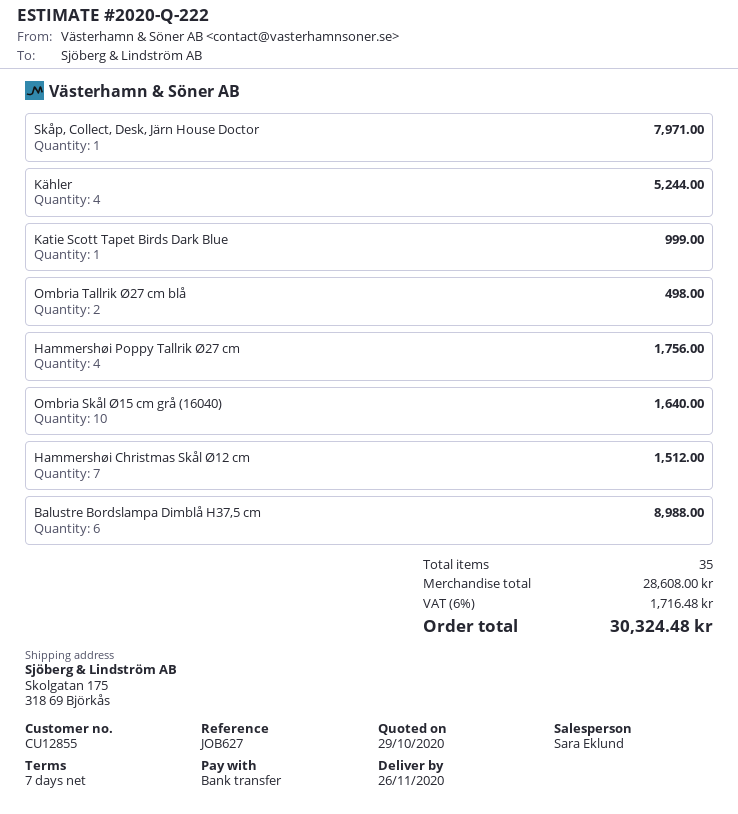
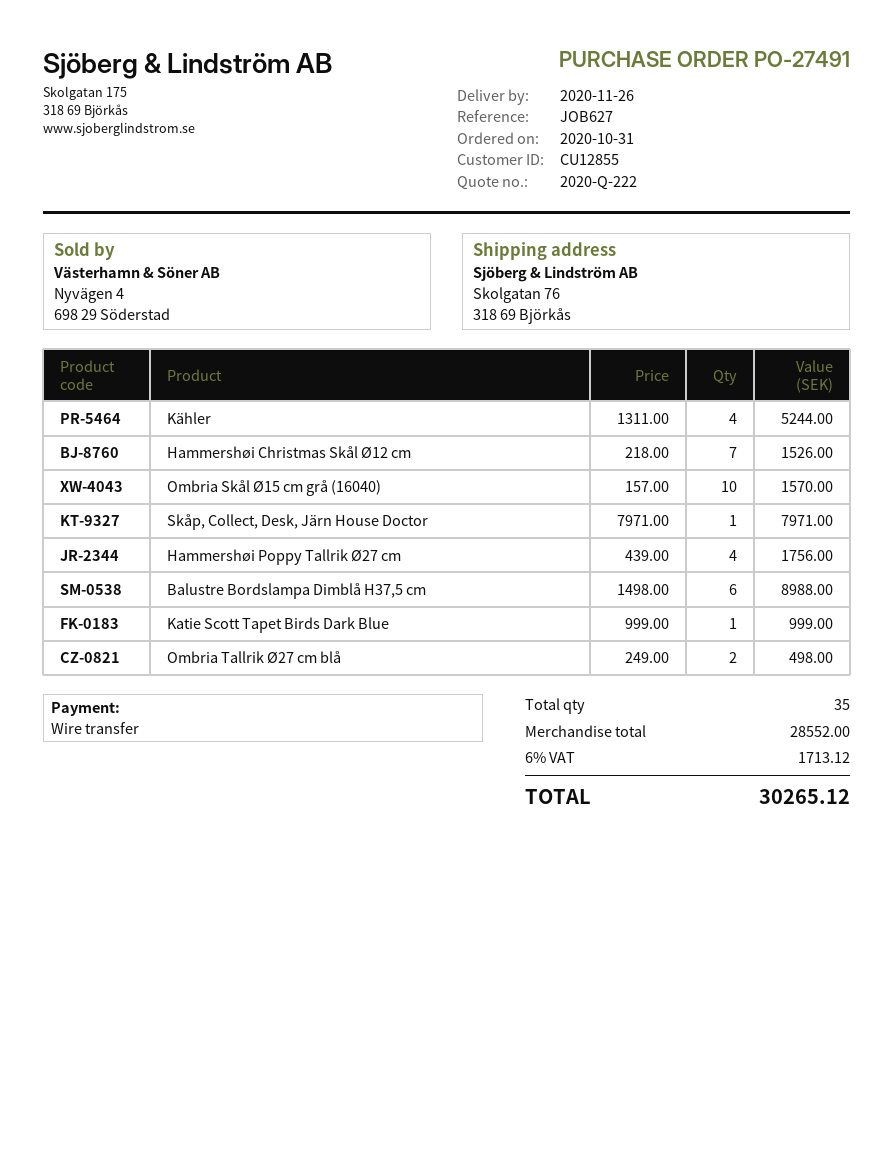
ship to: Skolgatan 175, 318 69 Björkås -> Skolgatan 76, 318 69 Björkås
Ombria Skål Ø15 cm grå (16040): 10 for 1640.00 -> 10 for 1570.00
Hammershøi Christmas Skål Ø12 cm: 7 for 1512.00 -> 7 for 1526.00
subtotal: 28608.00 -> 28552.00
tax: 6% = 1716.48 -> 6% = 1713.12
total: 30324.48 -> 30265.12

